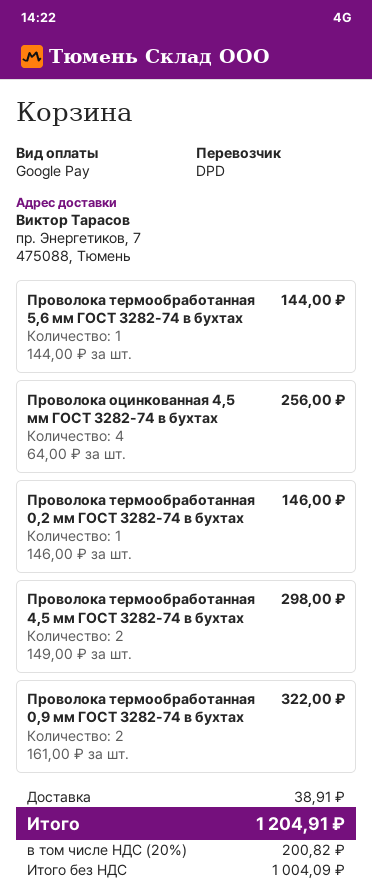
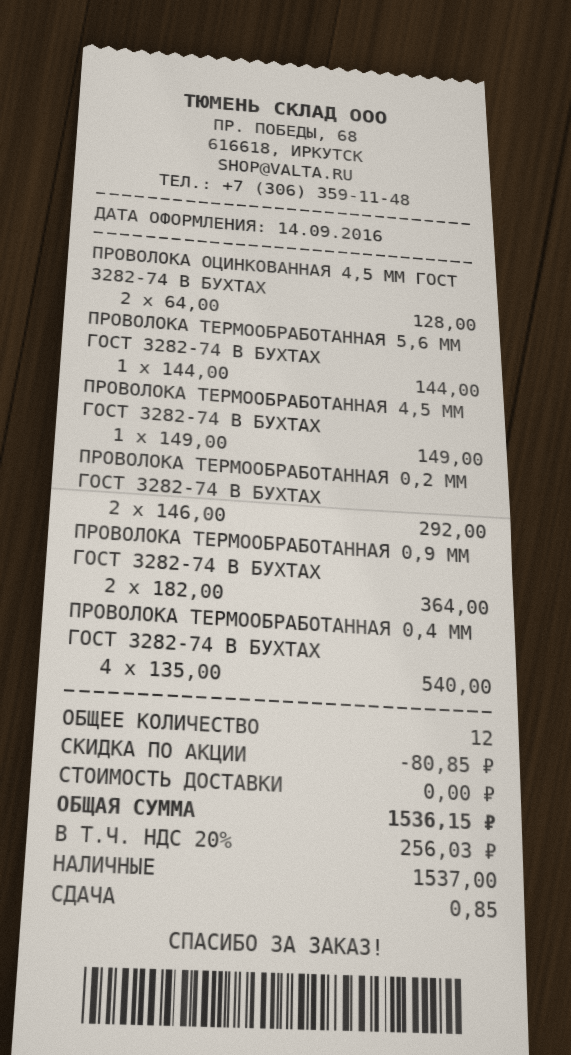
payment method: Google Pay -> cash
Проволока оцинкованная 4,5 мм ГОСТ 3282-74 в бухтах: 4 x 64.00 = 256.00 -> 2 x 64.00 = 128.00
Проволока термообработанная 0,2 мм ГОСТ 3282-74 в бухтах: 1 x 146.00 = 146.00 -> 2 x 146.00 = 292.00
Проволока термообработанная 4,5 мм ГОСТ 3282-74 в бухтах: 2 x 149.00 = 298.00 -> 1 x 149.00 = 149.00
Проволока термообработанная 0,9 мм ГОСТ 3282-74 в бухтах: 2 x 161.00 = 322.00 -> 2 x 182.00 = 364.00
ПРОВОЛОКА ТЕРМООБРАБОТАННАЯ 0,4 ММ ГОСТ 3282-74 В БУХТАХ: none -> 4 x 135.00 = 540.00
discount: none -> 80.85
shipping: 38.91 -> 0.00
tax: 20% = 200.82 -> 20% = 256.03
total: 1204.91 -> 1536.15

